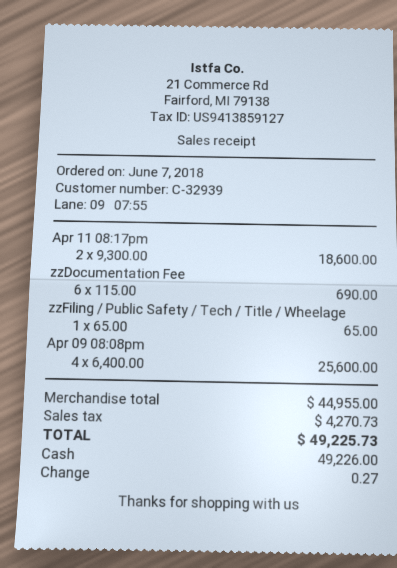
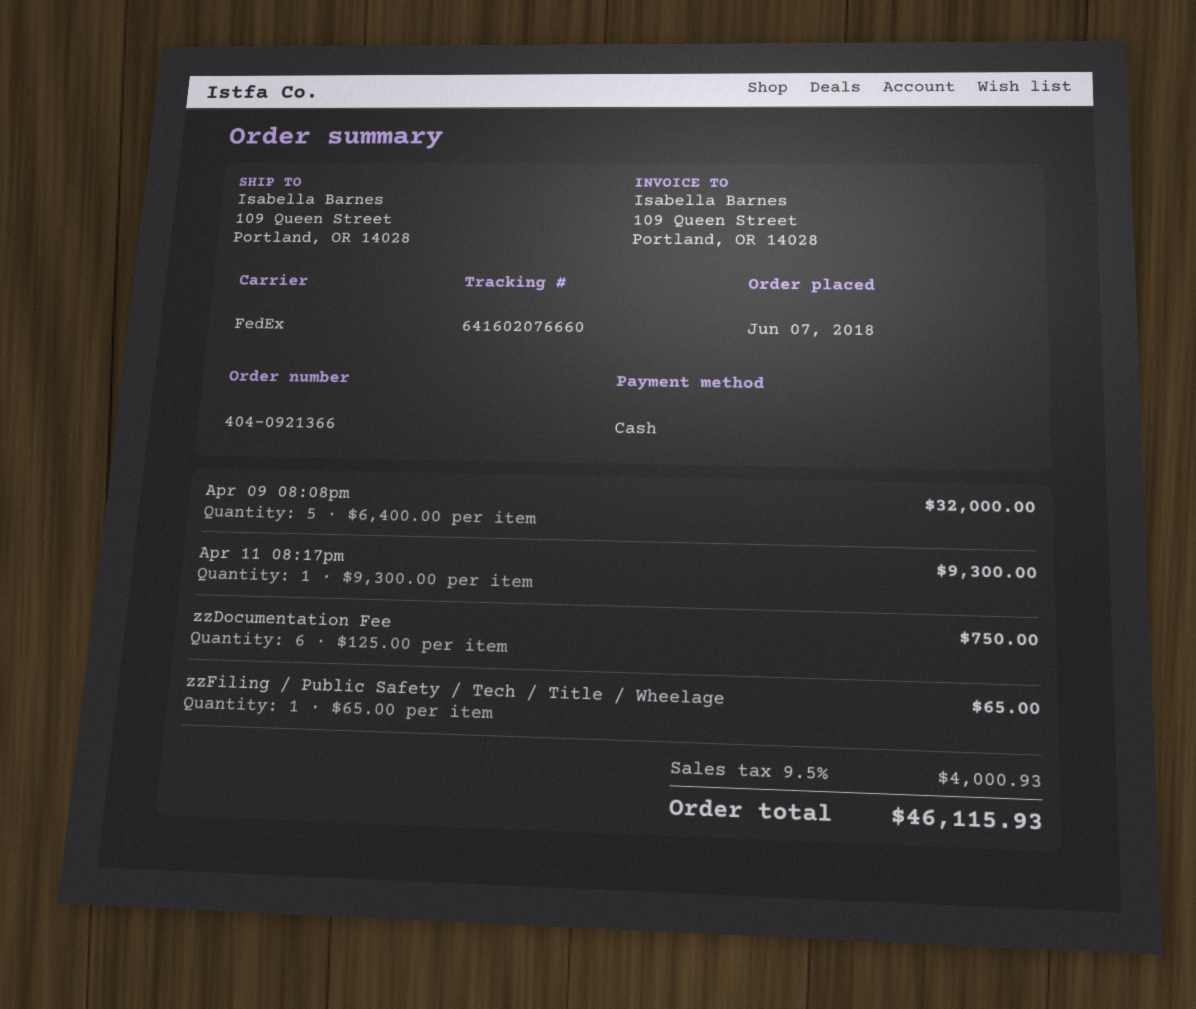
Apr 11 08:17pm: 2 x 9300.00 = 18600.00 -> 1 x 9300.00 = 9300.00
zzDocumentation Fee: 6 x 115.00 = 690.00 -> 6 x 125.00 = 750.00
Apr 09 08:08pm: 4 x 6400.00 = 25600.00 -> 5 x 6400.00 = 32000.00
tax: 4270.73 -> 4000.93
total: 49225.73 -> 46115.93

